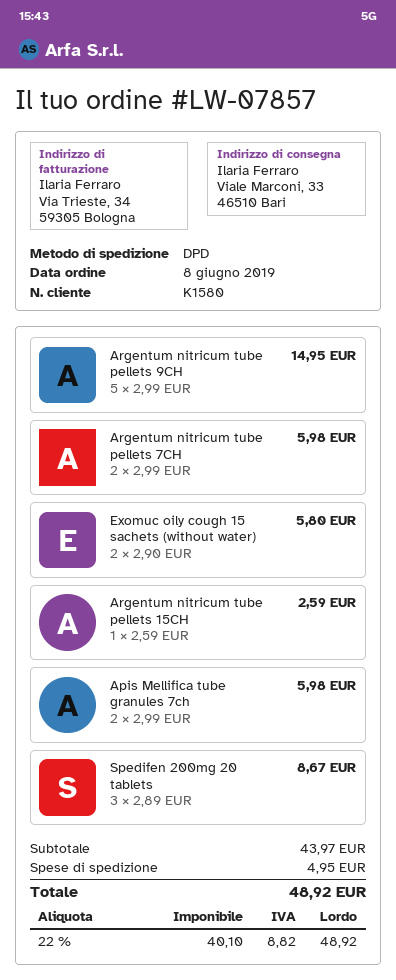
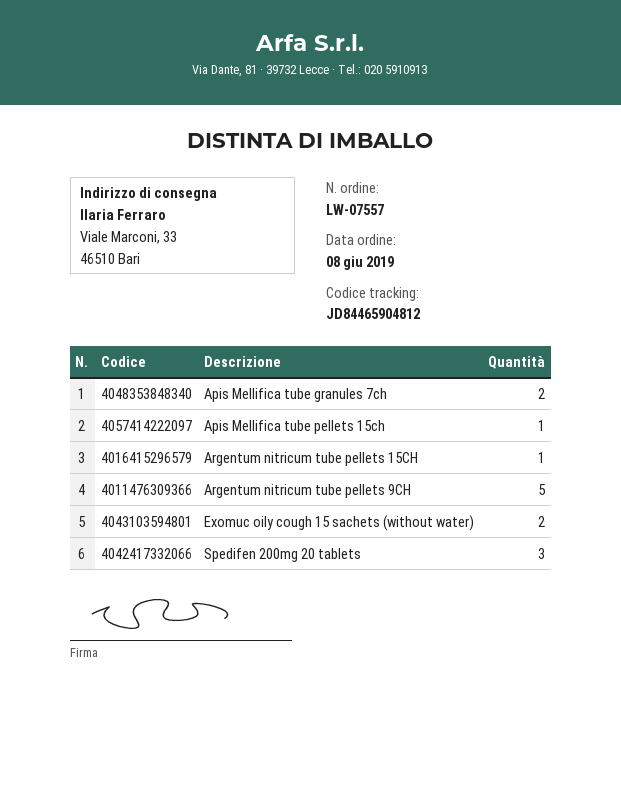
order number: LW-07857 -> LW-07557
Argentum nitricum tube pellets 7CH: 2 -> none
Apis Mellifica tube pellets 15ch: none -> 1

